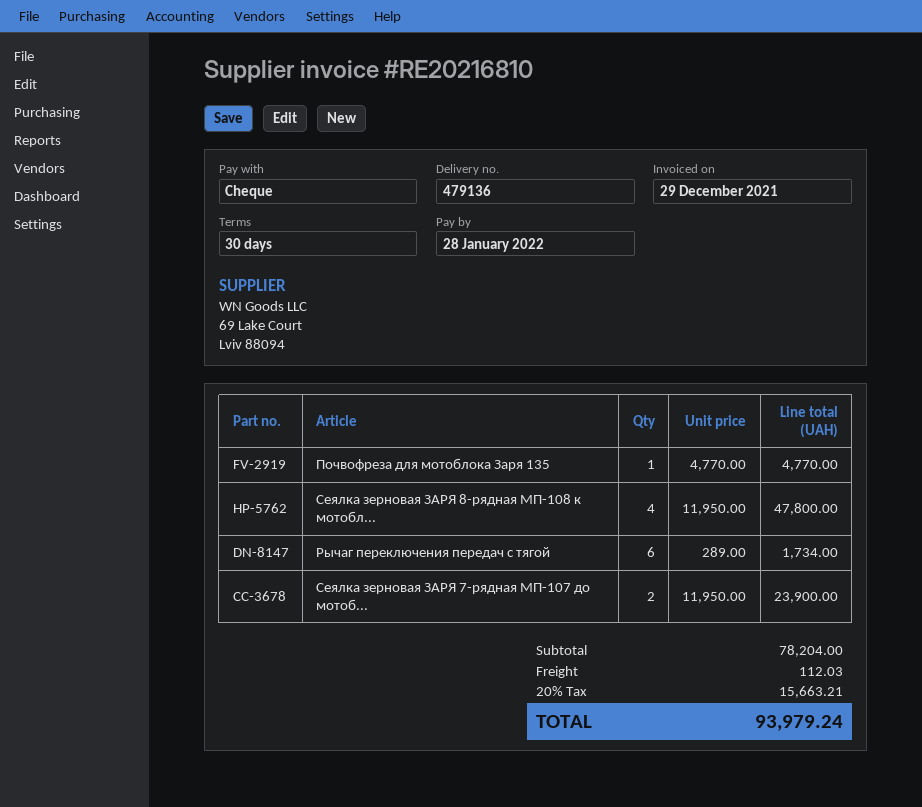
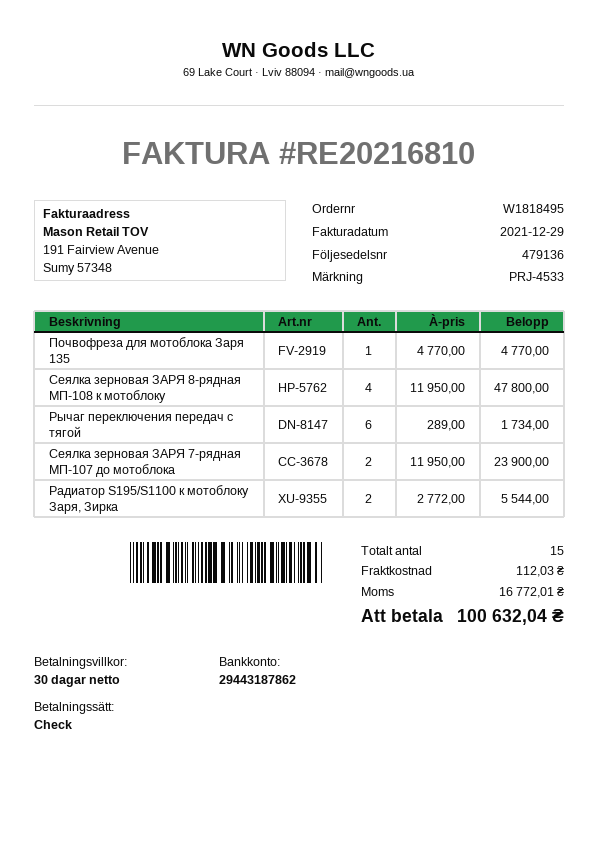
Радиатор S195/S1100 к мотоблоку Заря, Зирка: none -> 2 x 2772.00 = 5544.00
tax: 15663.21 -> 16772.01
total: 93979.24 -> 100632.04

